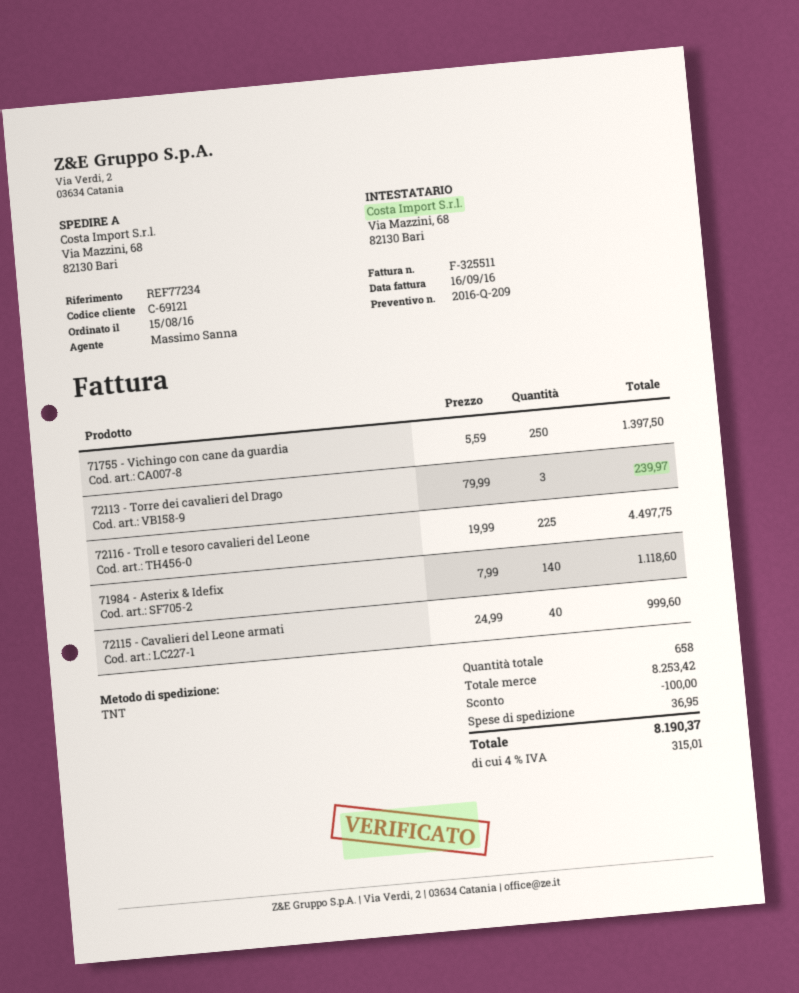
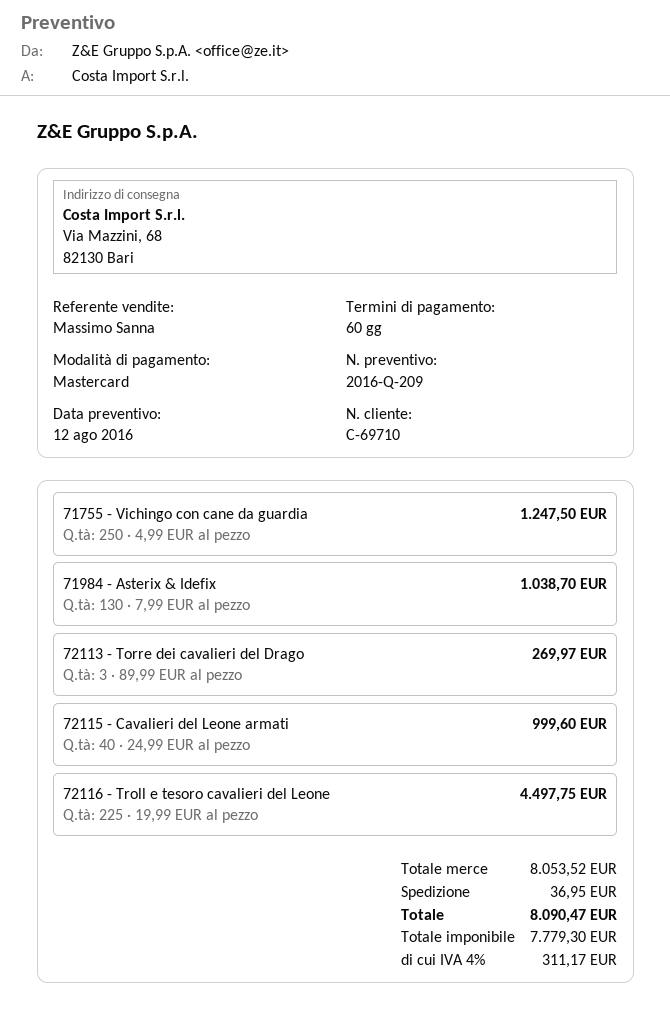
customer number: C-69121 -> C-69710
71755 - Vichingo con cane da guardia: 250 x 5.59 = 1397.50 -> 250 x 4.99 = 1247.50
72113 - Torre dei cavalieri del Drago: 3 x 79.99 = 239.97 -> 3 x 89.99 = 269.97
71984 - Asterix & Idefix: 140 x 7.99 = 1118.60 -> 130 x 7.99 = 1038.70
subtotal: 8253.42 -> 8053.52
discount: 100.00 -> none
tax: 4% = 315.01 -> 4% = 311.17
total: 8190.37 -> 8090.47

